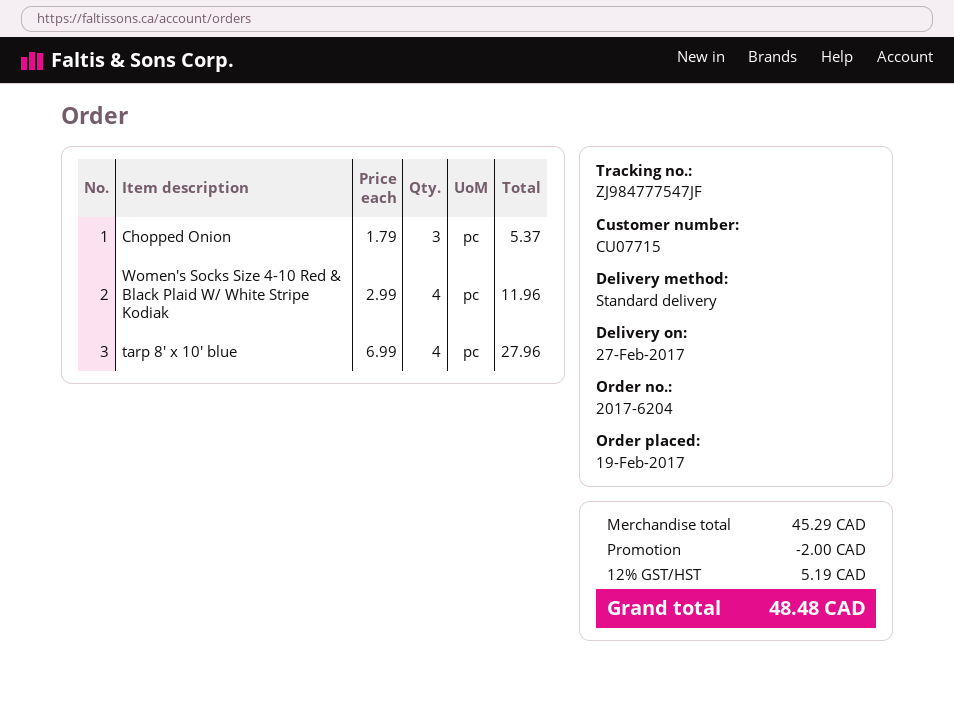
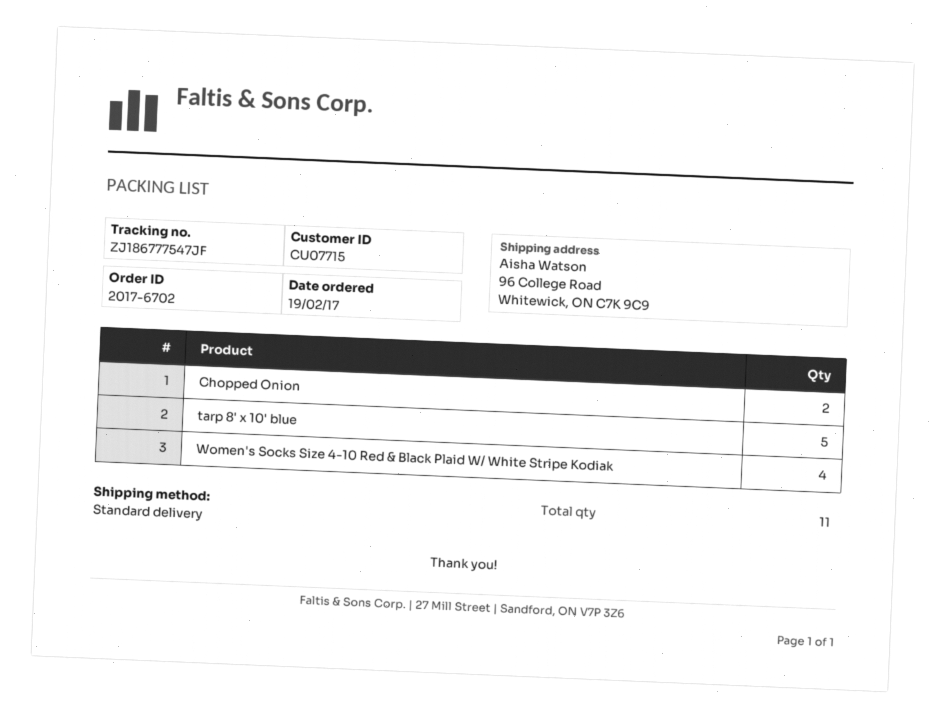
order number: 2017-6204 -> 2017-6702
tracking number: ZJ984777547JF -> ZJ186777547JF
Chopped Onion: 3 -> 2
tarp 8' x 10' blue: 4 -> 5

